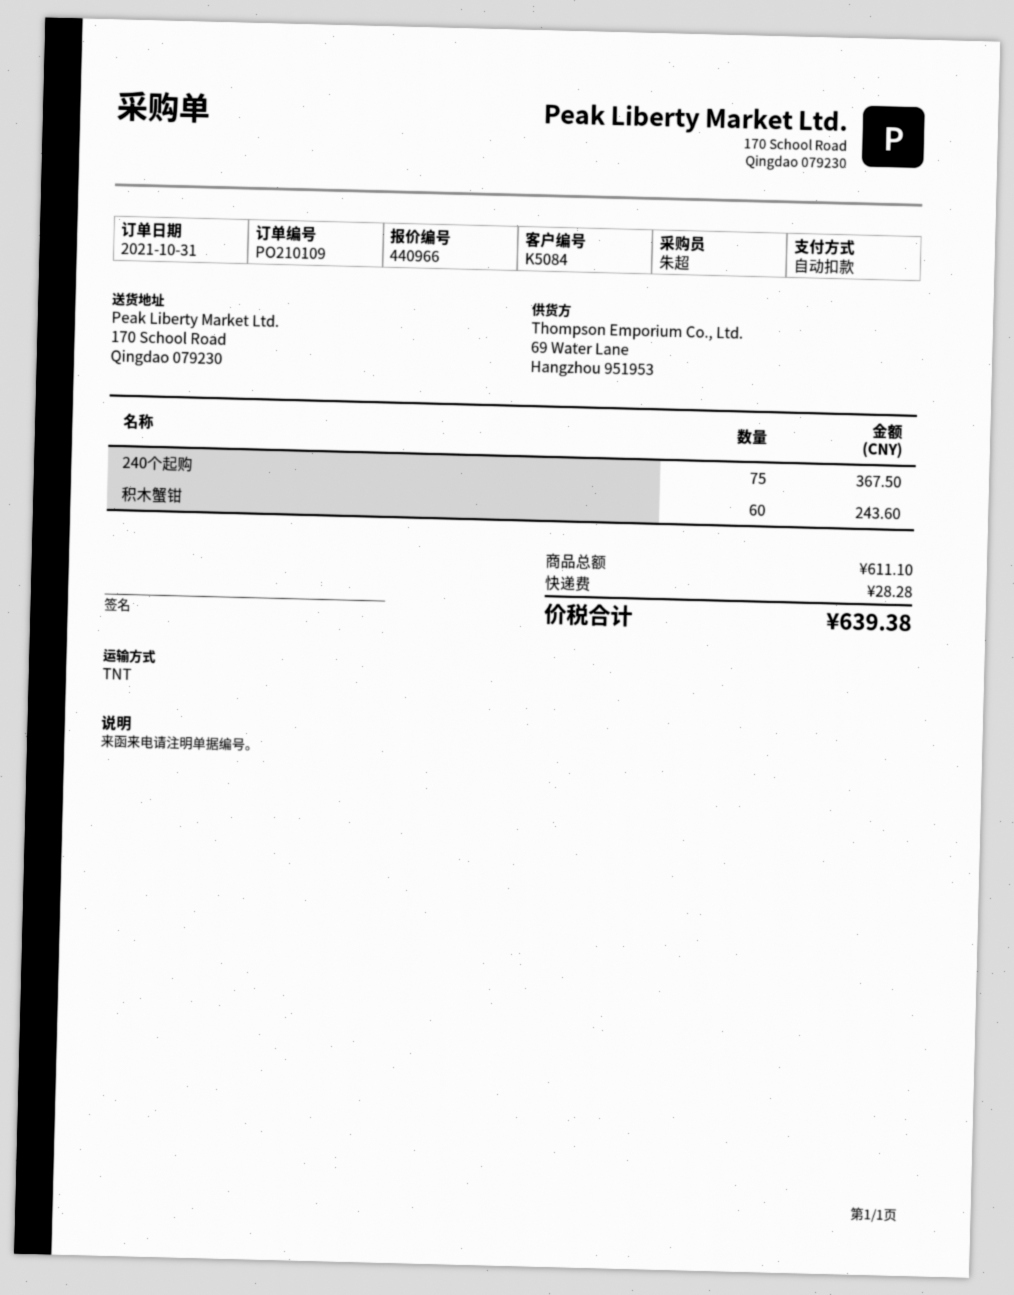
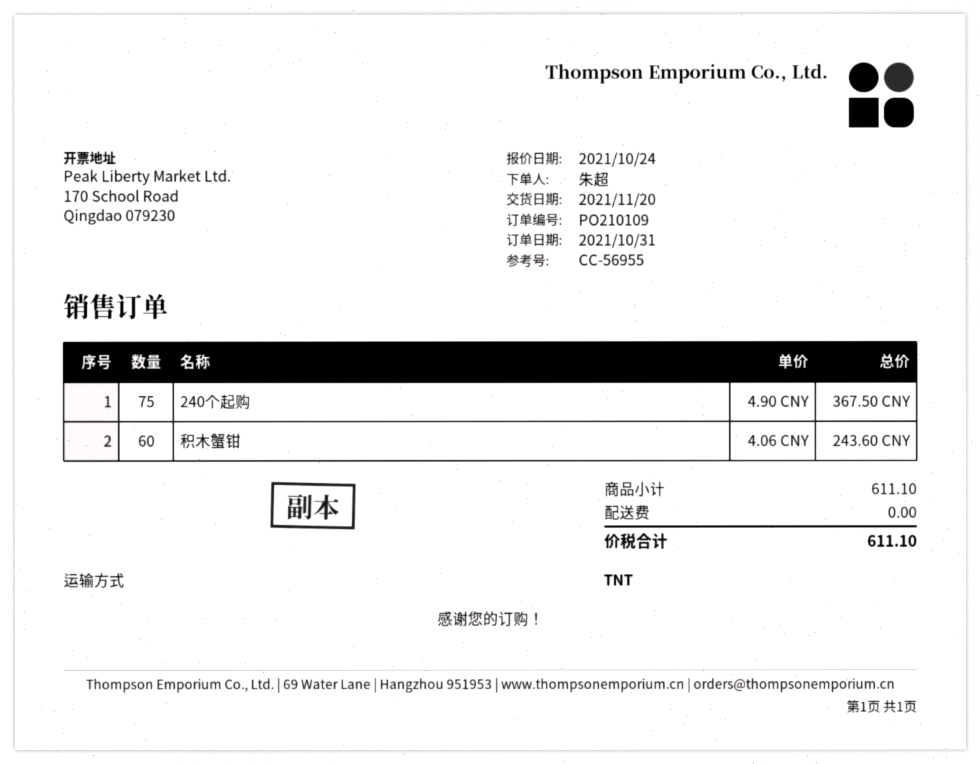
shipping: 28.28 -> 0.00
total: 639.38 -> 611.10

